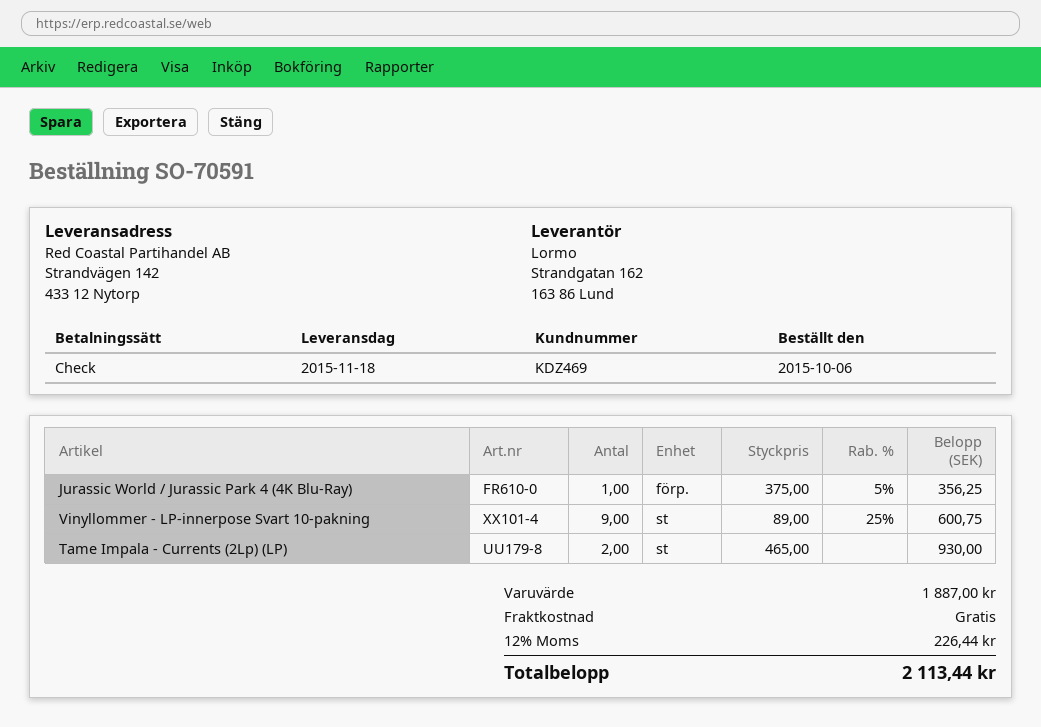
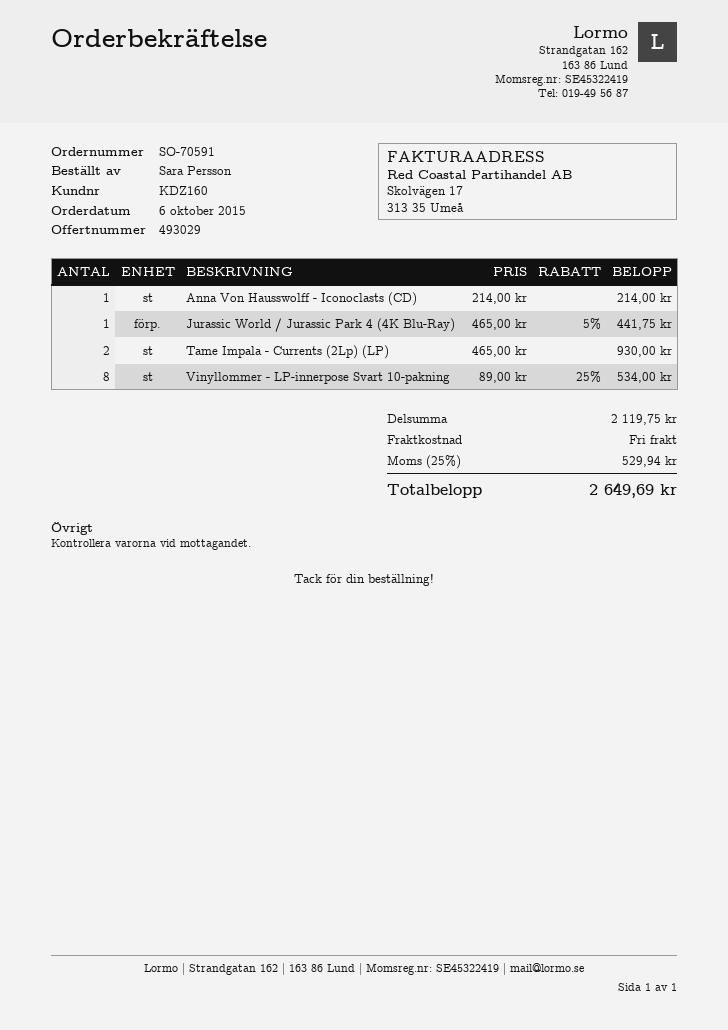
customer number: KDZ469 -> KDZ160
Jurassic World / Jurassic Park 4 (4K Blu-Ray): 1 x 375.00 - 5% = 356.25 -> 1 x 465.00 - 5% = 441.75
Vinyllommer - LP-innerpose Svart 10-pakning: 9 x 89.00 - 25% = 600.75 -> 8 x 89.00 - 25% = 534.00
Anna Von Hausswolff - Iconoclasts (CD): none -> 1 x 214.00 = 214.00
subtotal: 1887.00 -> 2119.75
tax: 12% = 226.44 -> 25% = 529.94
total: 2113.44 -> 2649.69

